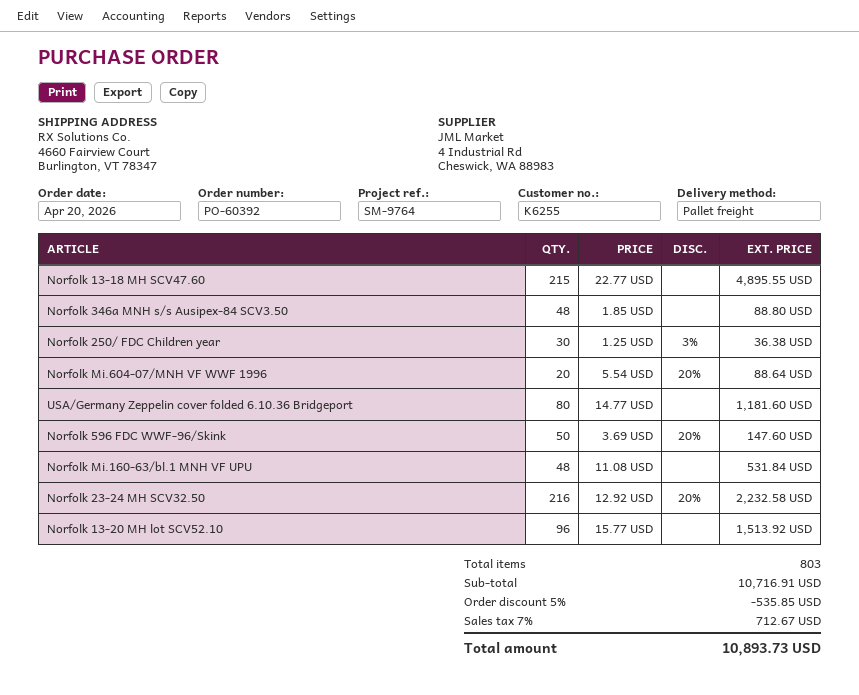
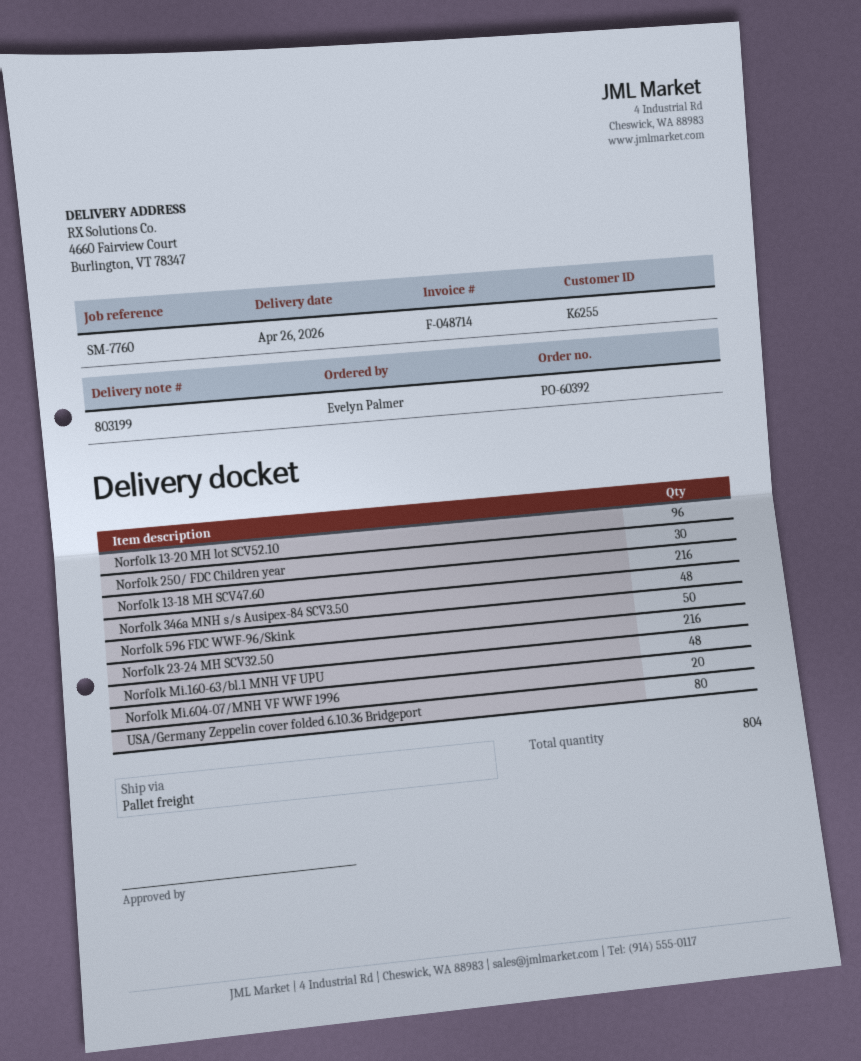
reference: SM-9764 -> SM-7760
Norfolk 13-18 MH SCV47.60: 215 -> 216
total quantity: 803 -> 804

